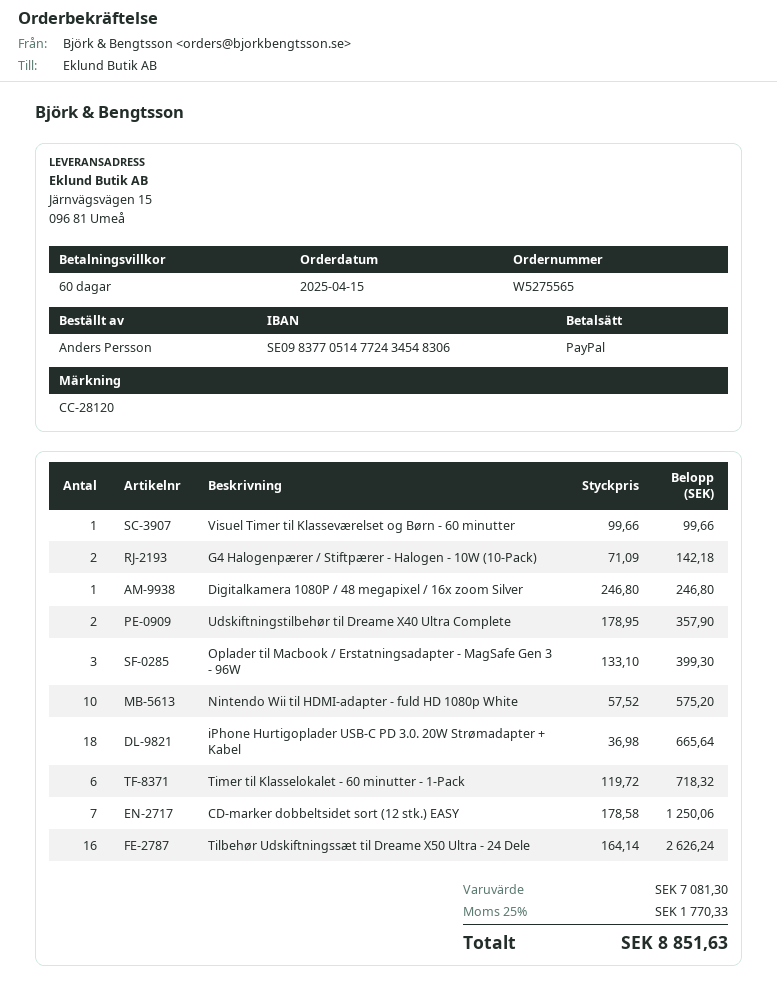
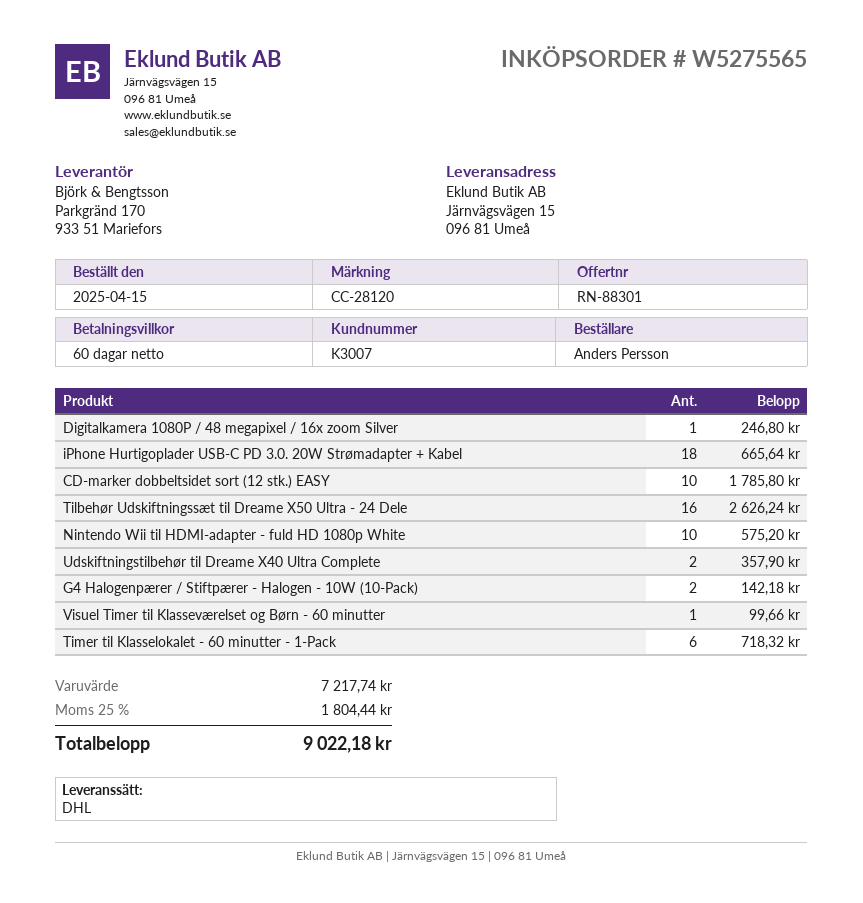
Oplader til Macbook / Erstatningsadapter - MagSafe Gen 3 - 96W: 3 for 399.30 -> none
CD-marker dobbeltsidet sort (12 stk.) EASY: 7 for 1250.06 -> 10 for 1785.80
subtotal: 7081.30 -> 7217.74
tax: 25% = 1770.33 -> 25% = 1804.44
total: 8851.63 -> 9022.18

